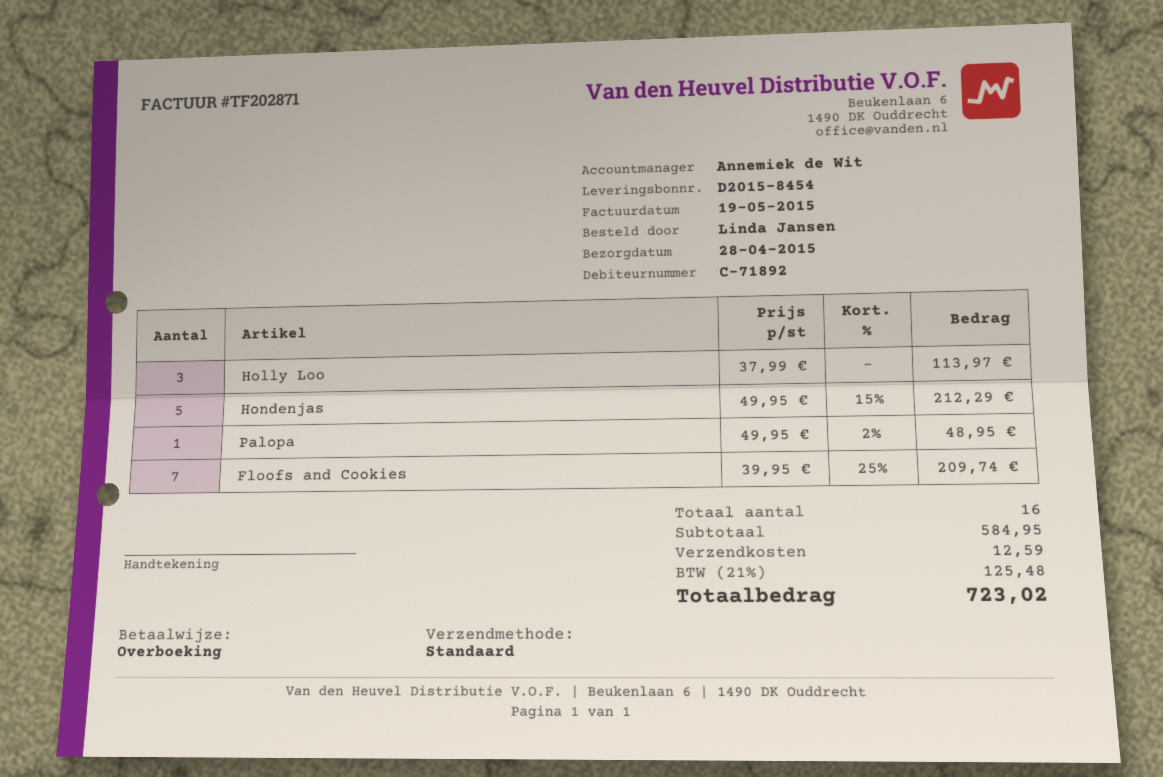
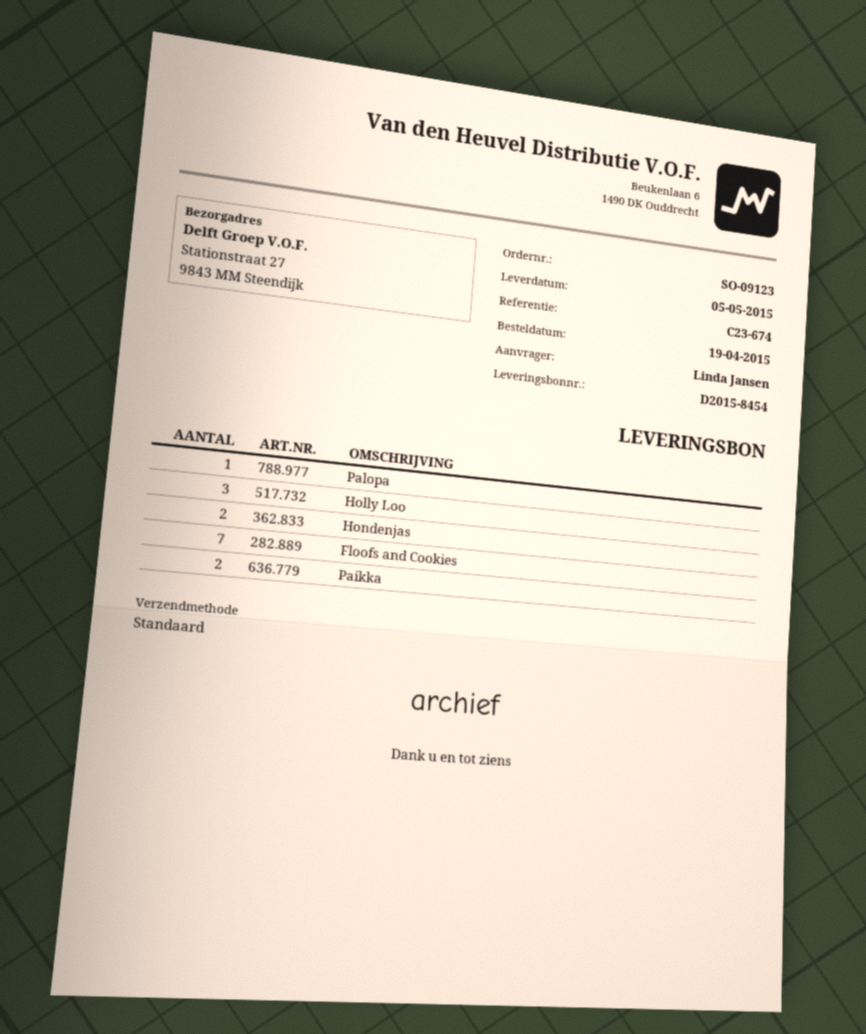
delivery date: 2015-04-28 -> 2015-05-05
Hondenjas: 5 -> 2
Paikka: none -> 2

